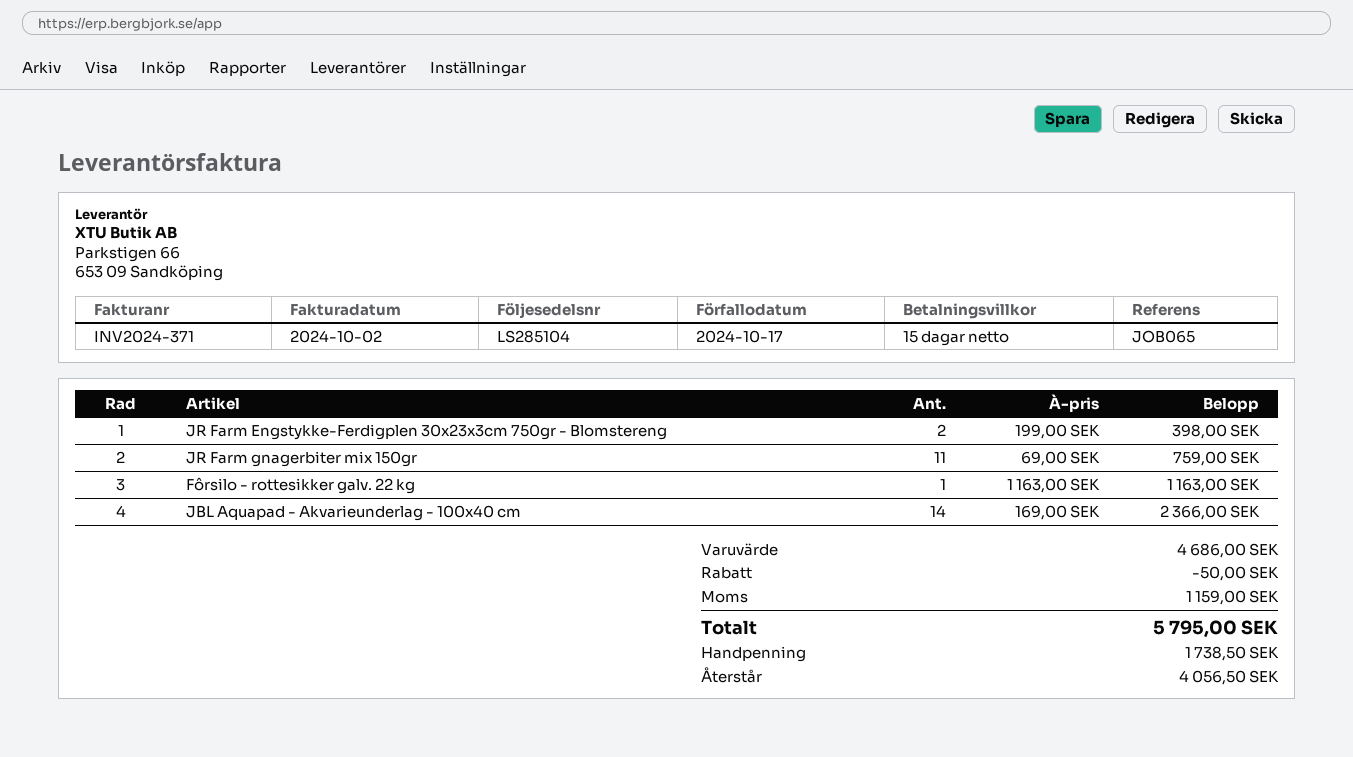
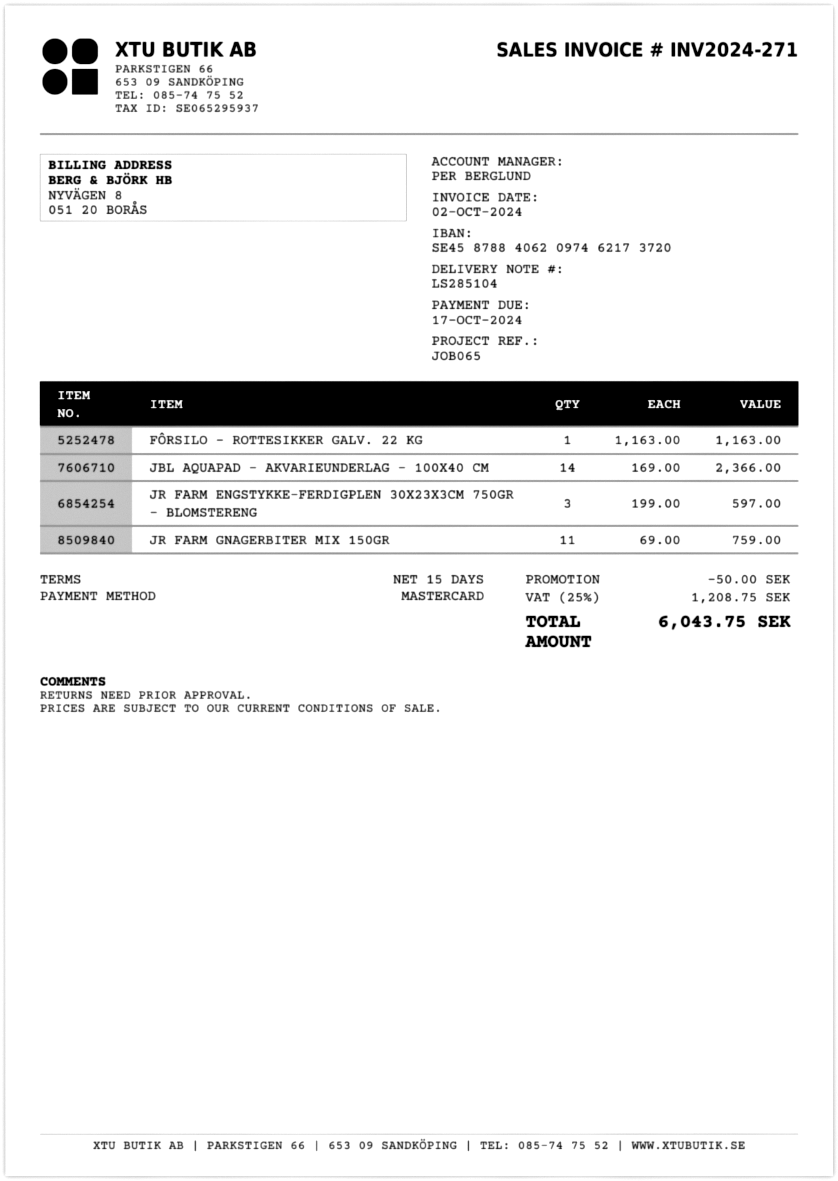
invoice number: INV2024-371 -> INV2024-271
JR Farm Engstykke-Ferdigplen 30x23x3cm 750gr - Blomstereng: 2 x 199.00 = 398.00 -> 3 x 199.00 = 597.00
tax: 1159.00 -> 1208.75
total: 5795.00 -> 6043.75

